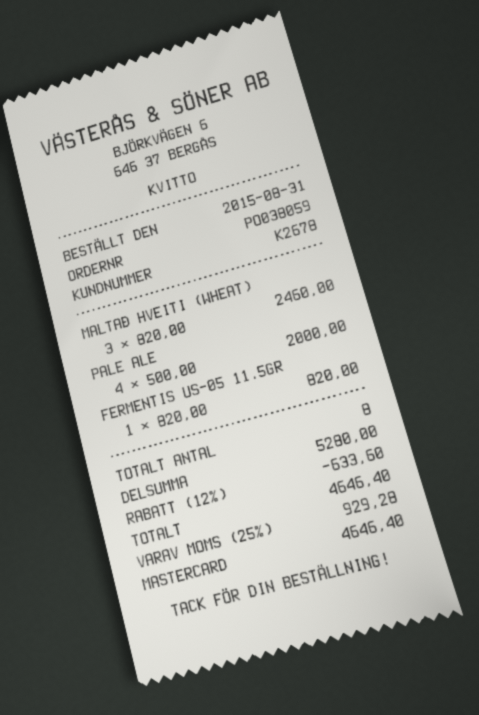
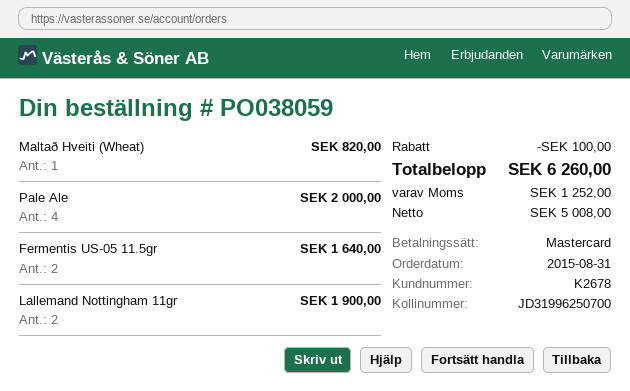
MALTAÐ HVEITI (WHEAT): 3 for 2460.00 -> 1 for 820.00
FERMENTIS US-05 11.5GR: 1 for 820.00 -> 2 for 1640.00
Lallemand Nottingham 11gr: none -> 2 for 1900.00
discount: 633.60 -> 100.00
tax: 929.28 -> 1252.00
total: 4646.40 -> 6260.00

